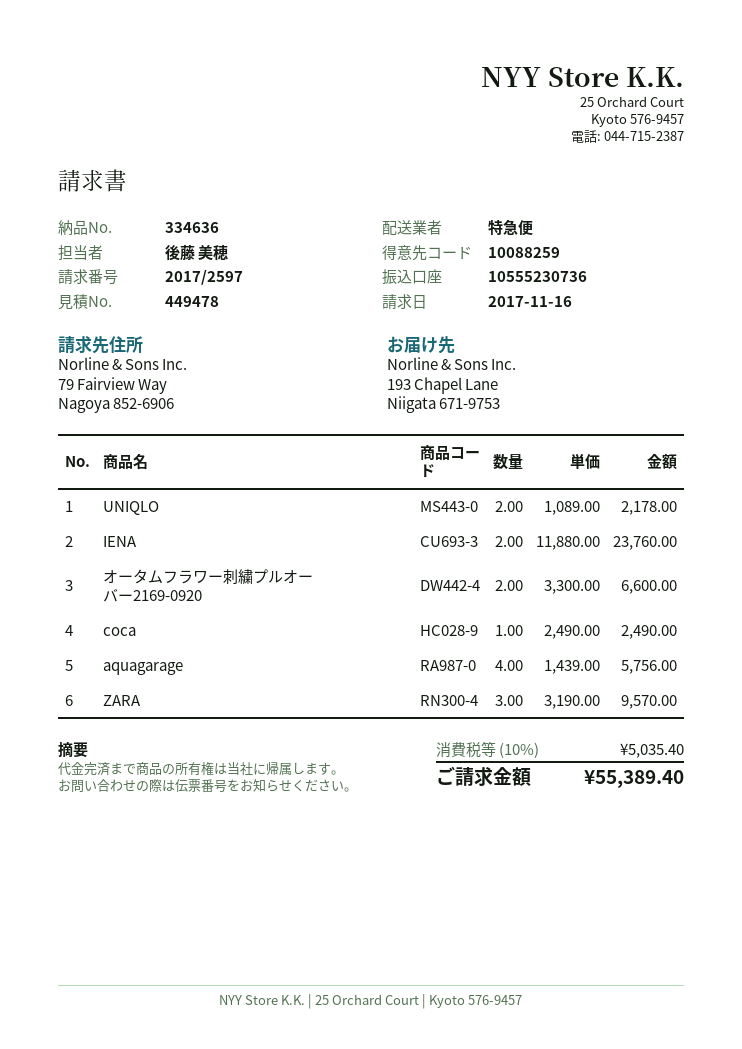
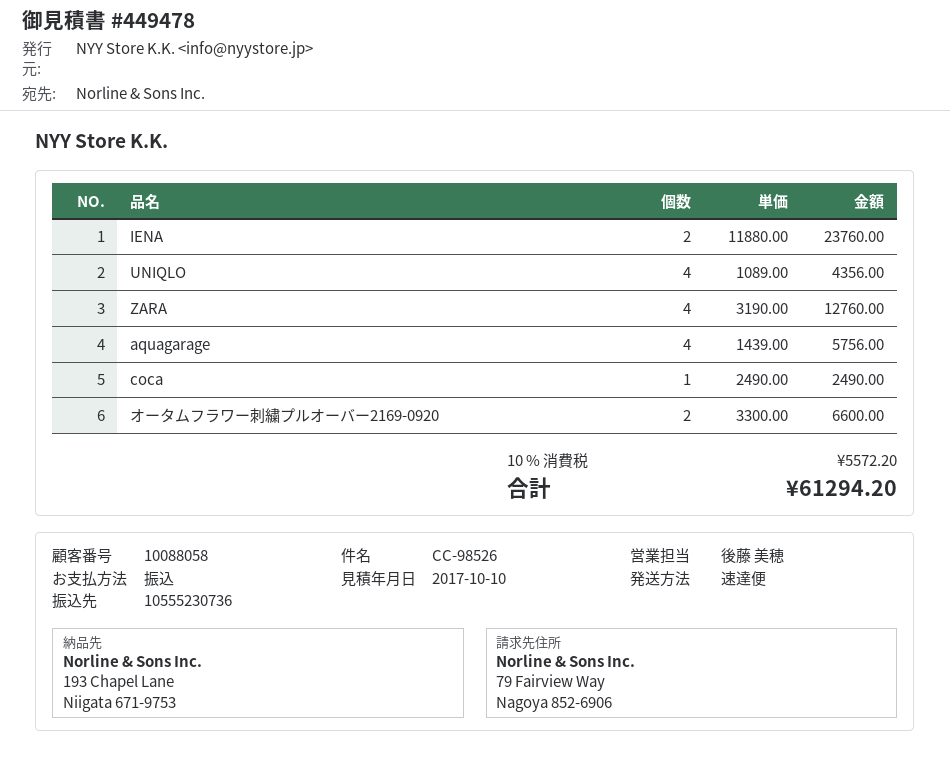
customer number: 10088259 -> 10088058
UNIQLO: 2 x 1089.00 = 2178.00 -> 4 x 1089.00 = 4356.00
ZARA: 3 x 3190.00 = 9570.00 -> 4 x 3190.00 = 12760.00
tax: 10% = 5035.40 -> 10% = 5572.20
total: 55389.40 -> 61294.20

